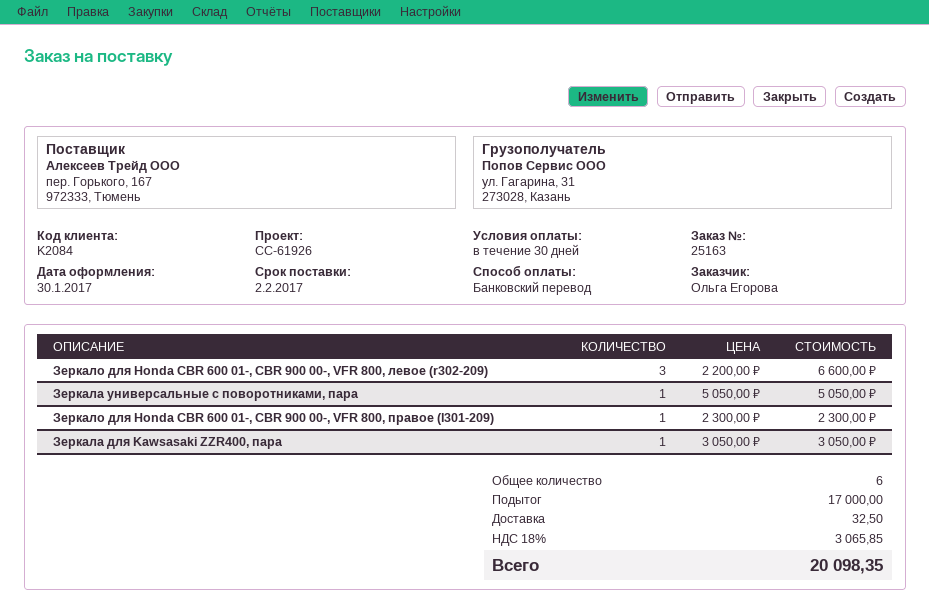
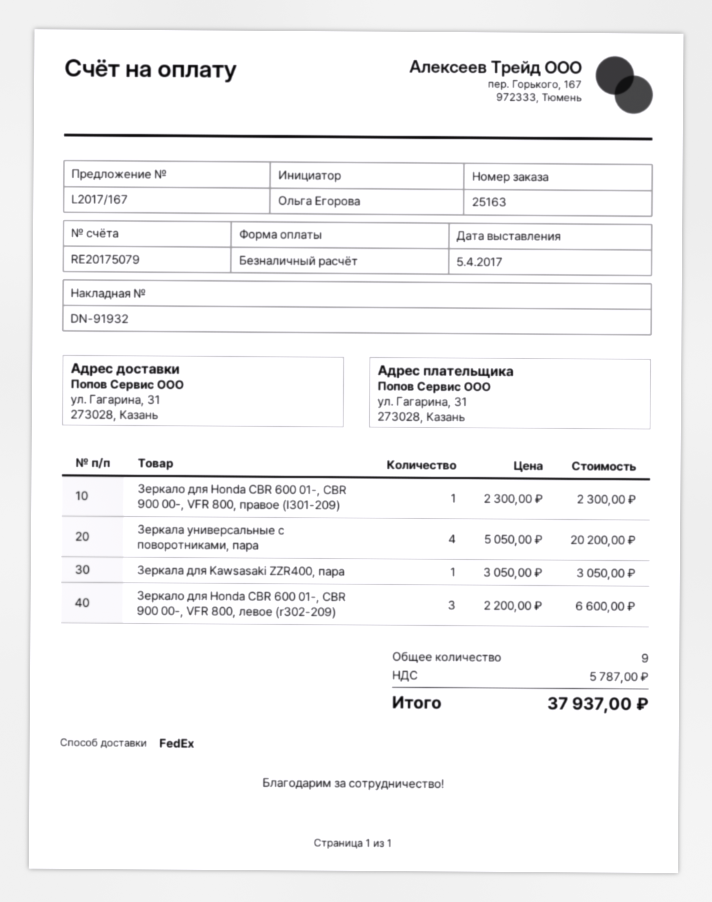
Зеркала универсальные с поворотниками, пара: 1 x 5050.00 = 5050.00 -> 4 x 5050.00 = 20200.00
total quantity: 6 -> 9
shipping: 32.50 -> none
tax: 3065.85 -> 5787.00
total: 20098.35 -> 37937.00

